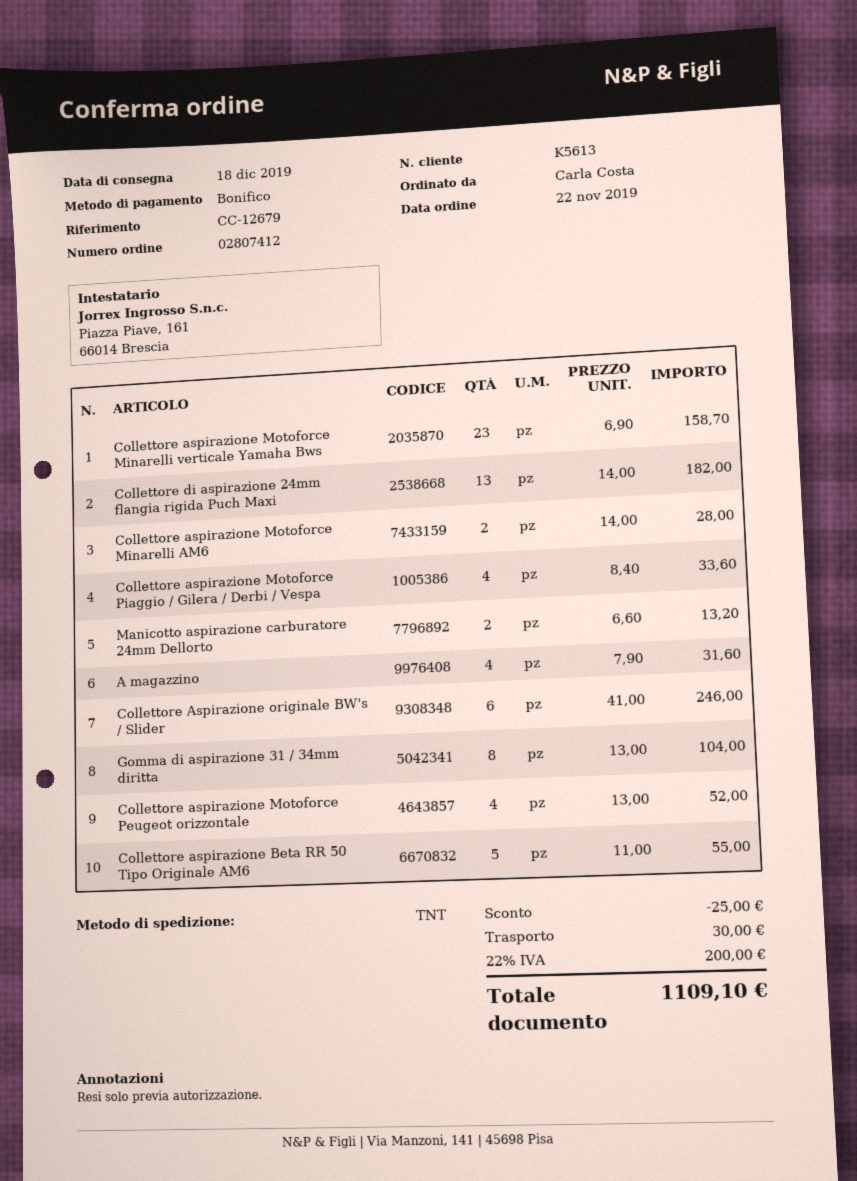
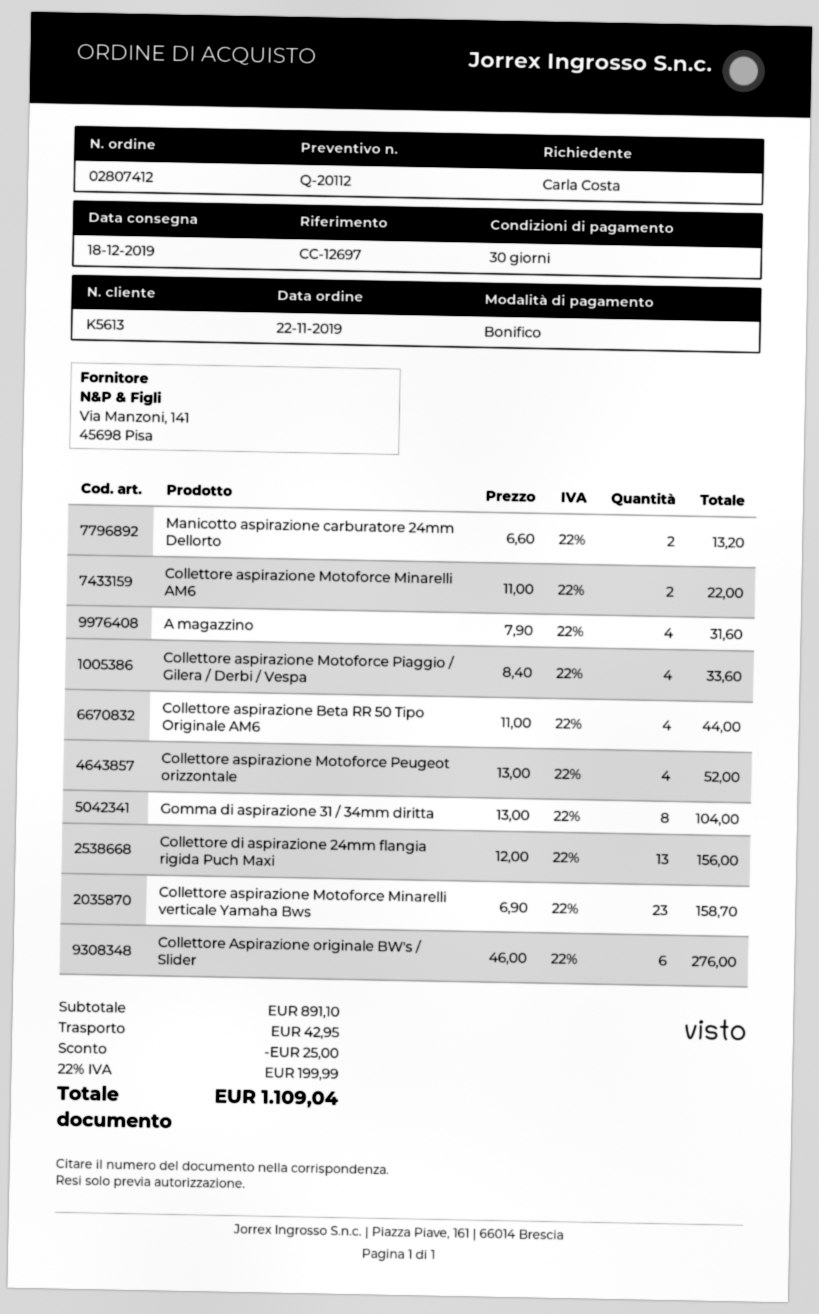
reference: CC-12679 -> CC-12697
Collettore di aspirazione 24mm flangia rigida Puch Maxi: 13 x 14.00 = 182.00 -> 13 x 12.00 = 156.00
Collettore aspirazione Motoforce Minarelli AM6: 2 x 14.00 = 28.00 -> 2 x 11.00 = 22.00
Collettore Aspirazione originale BW's / Slider: 6 x 41.00 = 246.00 -> 6 x 46.00 = 276.00
Collettore aspirazione Beta RR 50 Tipo Originale AM6: 5 x 11.00 = 55.00 -> 4 x 11.00 = 44.00
shipping: 30.00 -> 42.95
tax: 22% = 200.00 -> 22% = 199.99
total: 1109.10 -> 1109.04

